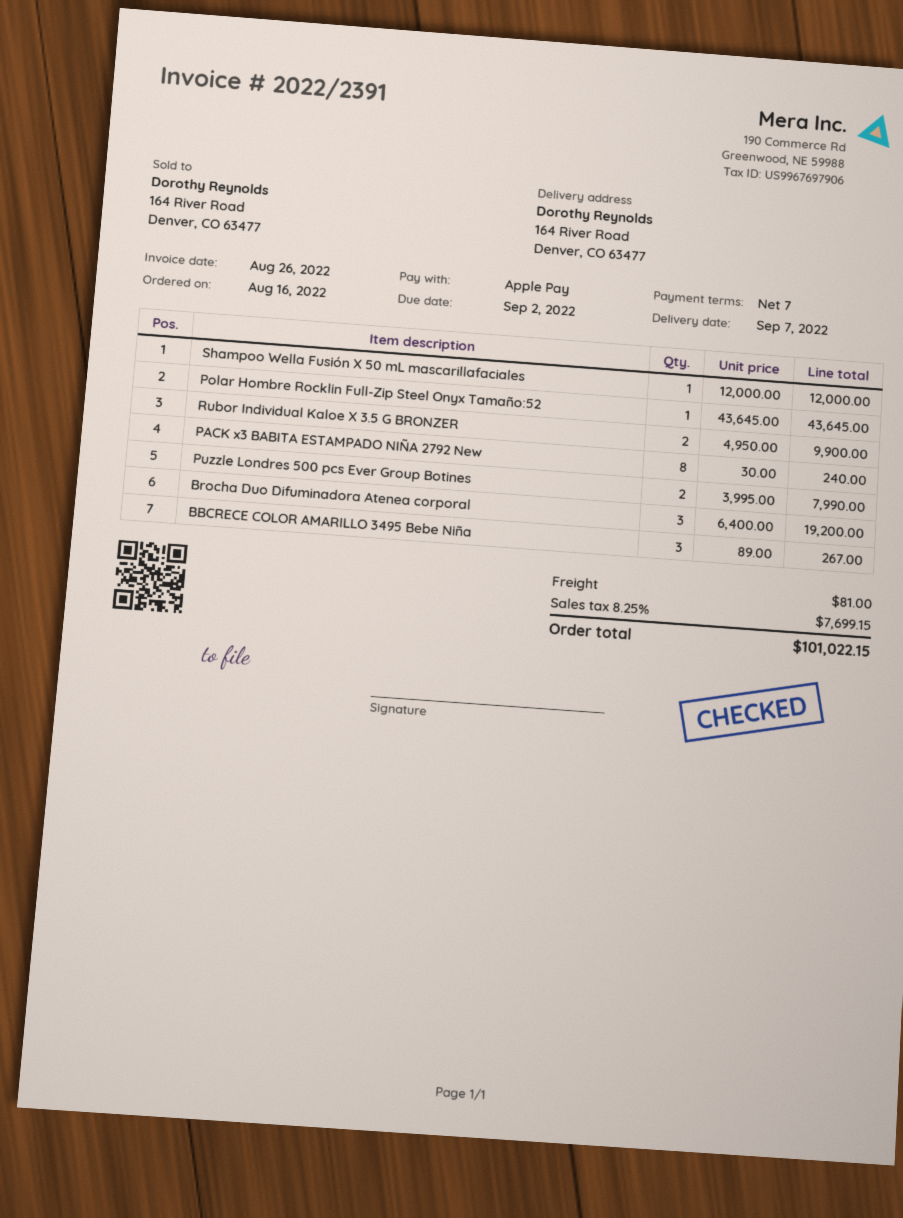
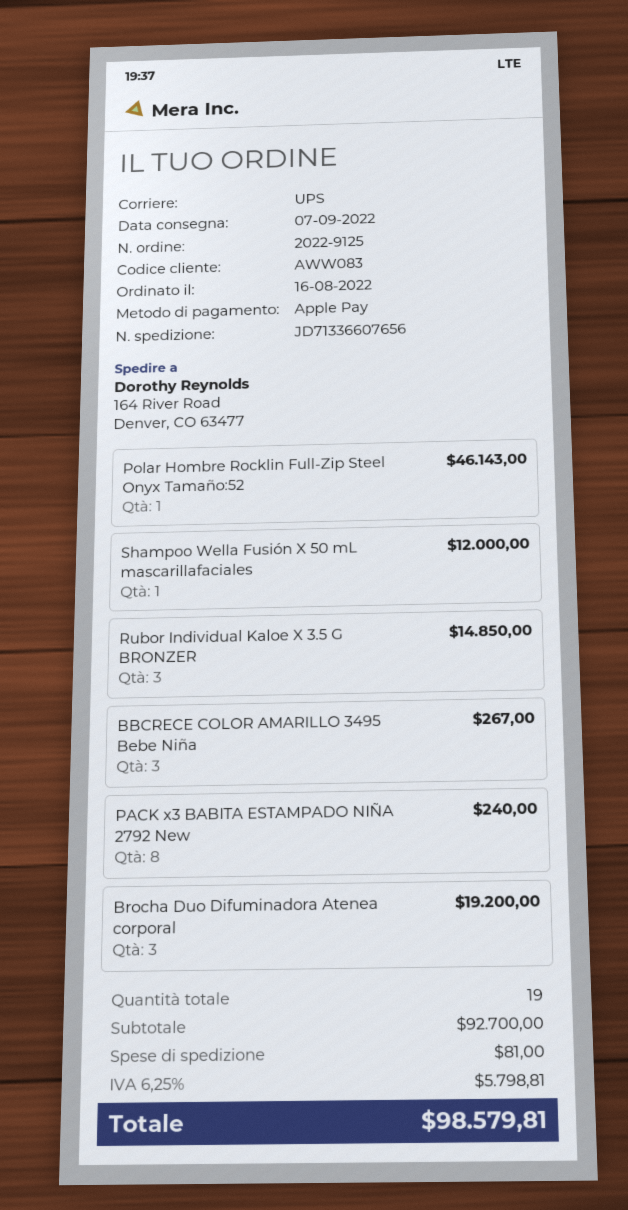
Polar Hombre Rocklin Full-Zip Steel Onyx Tamaño:52: 1 for 43645.00 -> 1 for 46143.00
Rubor Individual Kaloe X 3.5 G BRONZER: 2 for 9900.00 -> 3 for 14850.00
Puzzle Londres 500 pcs Ever Group Botines: 2 for 7990.00 -> none
tax: 8.25% = 7699.15 -> 6.25% = 5798.81
total: 101022.15 -> 98579.81

